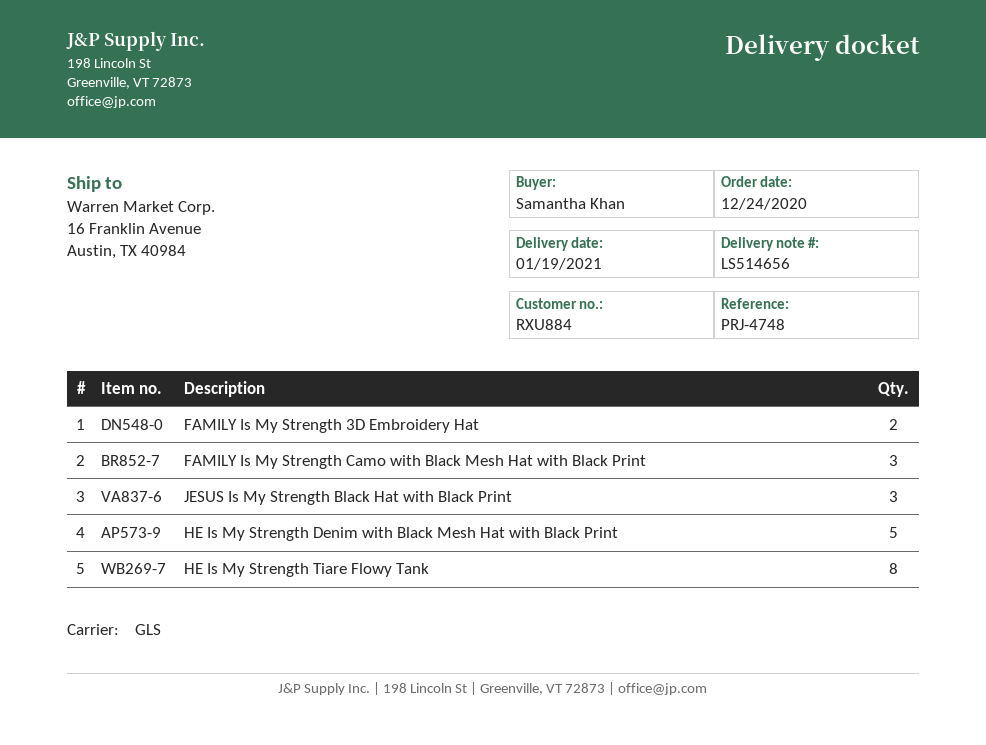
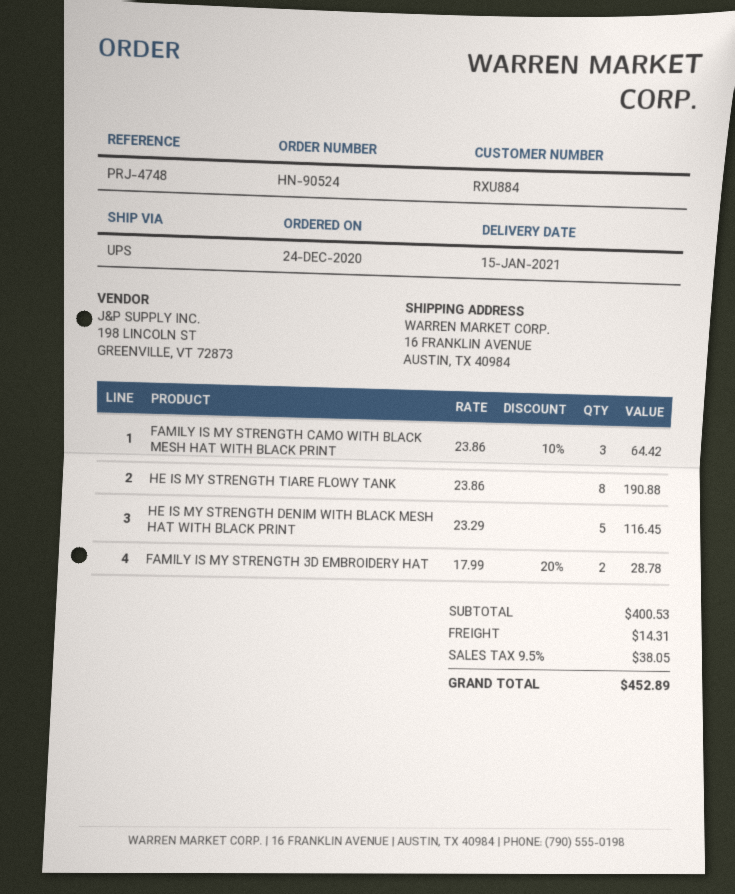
delivery date: 2021-01-19 -> 2021-01-15
shipping method: GLS -> UPS
JESUS Is My Strength Black Hat with Black Print: 3 -> none

